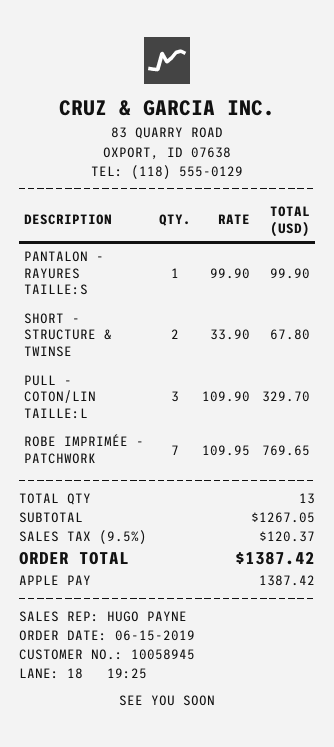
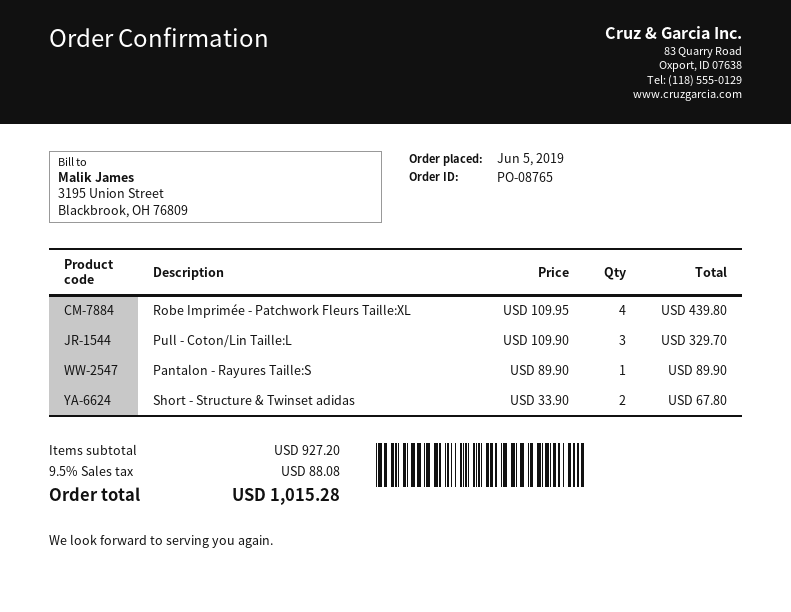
order date: 2019-06-15 -> 2019-06-05
PANTALON - RAYURES TAILLE:S: 1 x 99.90 = 99.90 -> 1 x 89.90 = 89.90
ROBE IMPRIMÉE - PATCHWORK: 7 x 109.95 = 769.65 -> 4 x 109.95 = 439.80
subtotal: 1267.05 -> 927.20
tax: 9.5% = 120.37 -> 9.5% = 88.08
total: 1387.42 -> 1015.28

